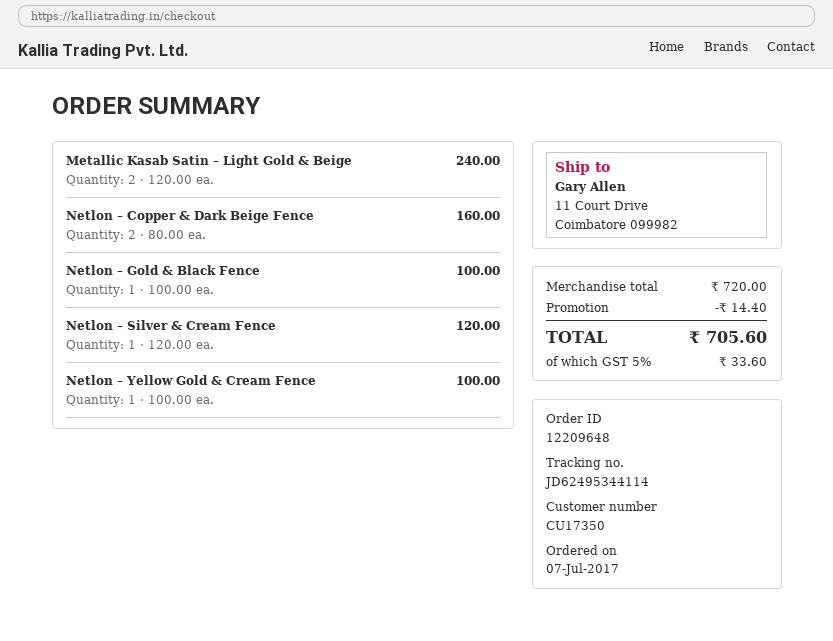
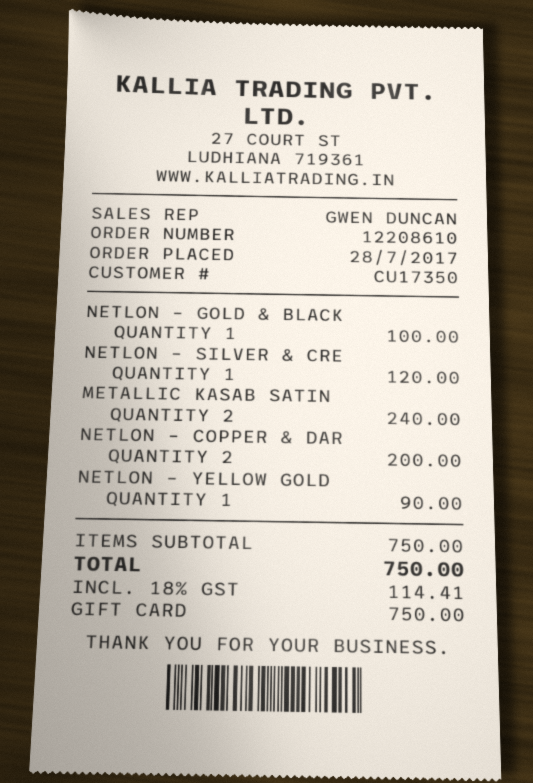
order number: 12209648 -> 12208610
order date: 2017-07-07 -> 2017-07-28
Netlon – Copper & Dark Beige Fence: 2 for 160.00 -> 2 for 200.00
Netlon – Yellow Gold & Cream Fence: 1 for 100.00 -> 1 for 90.00
subtotal: 720.00 -> 750.00
discount: 14.40 -> none
tax: 5% = 33.60 -> 18% = 114.41
total: 705.60 -> 750.00

